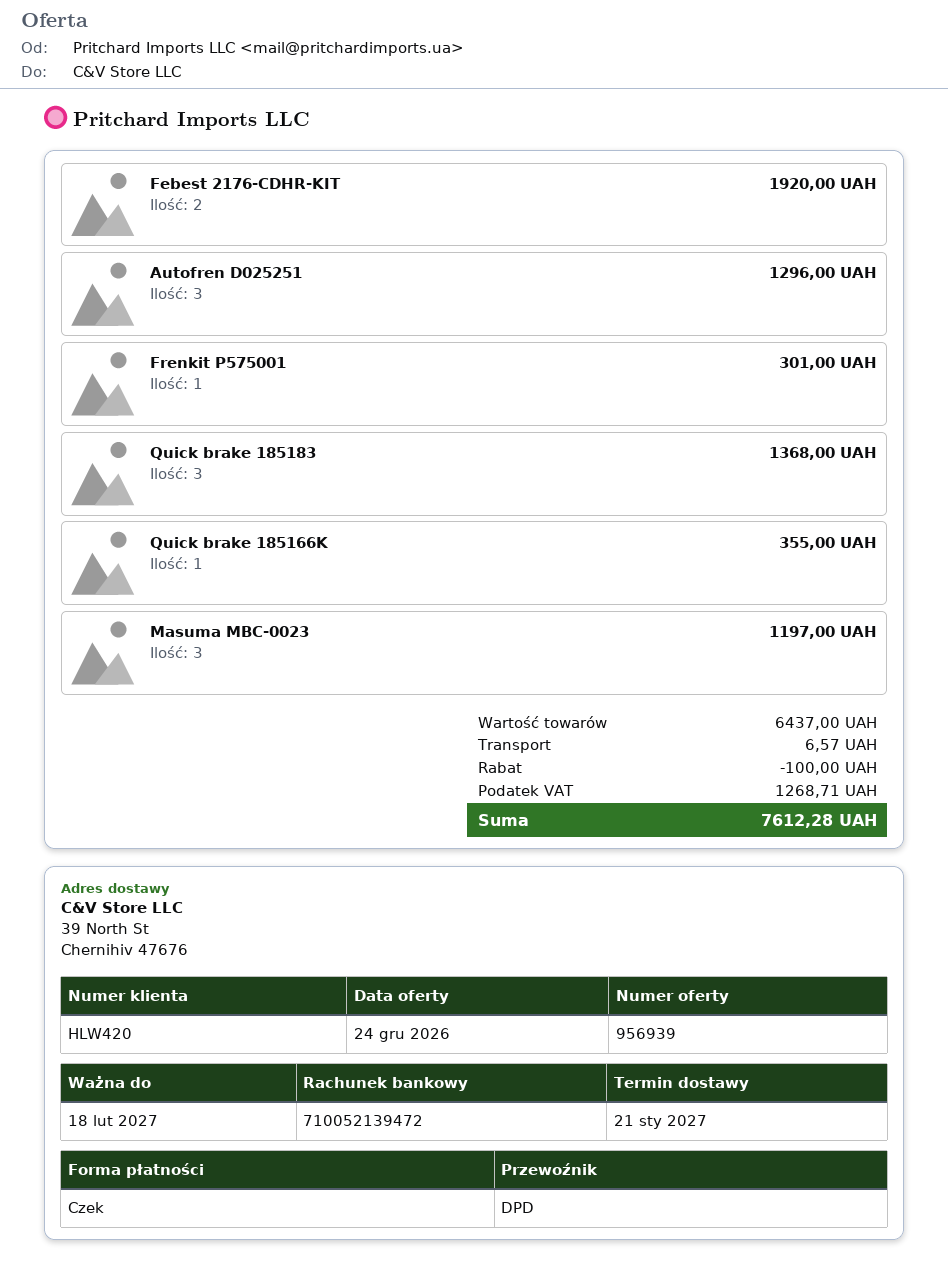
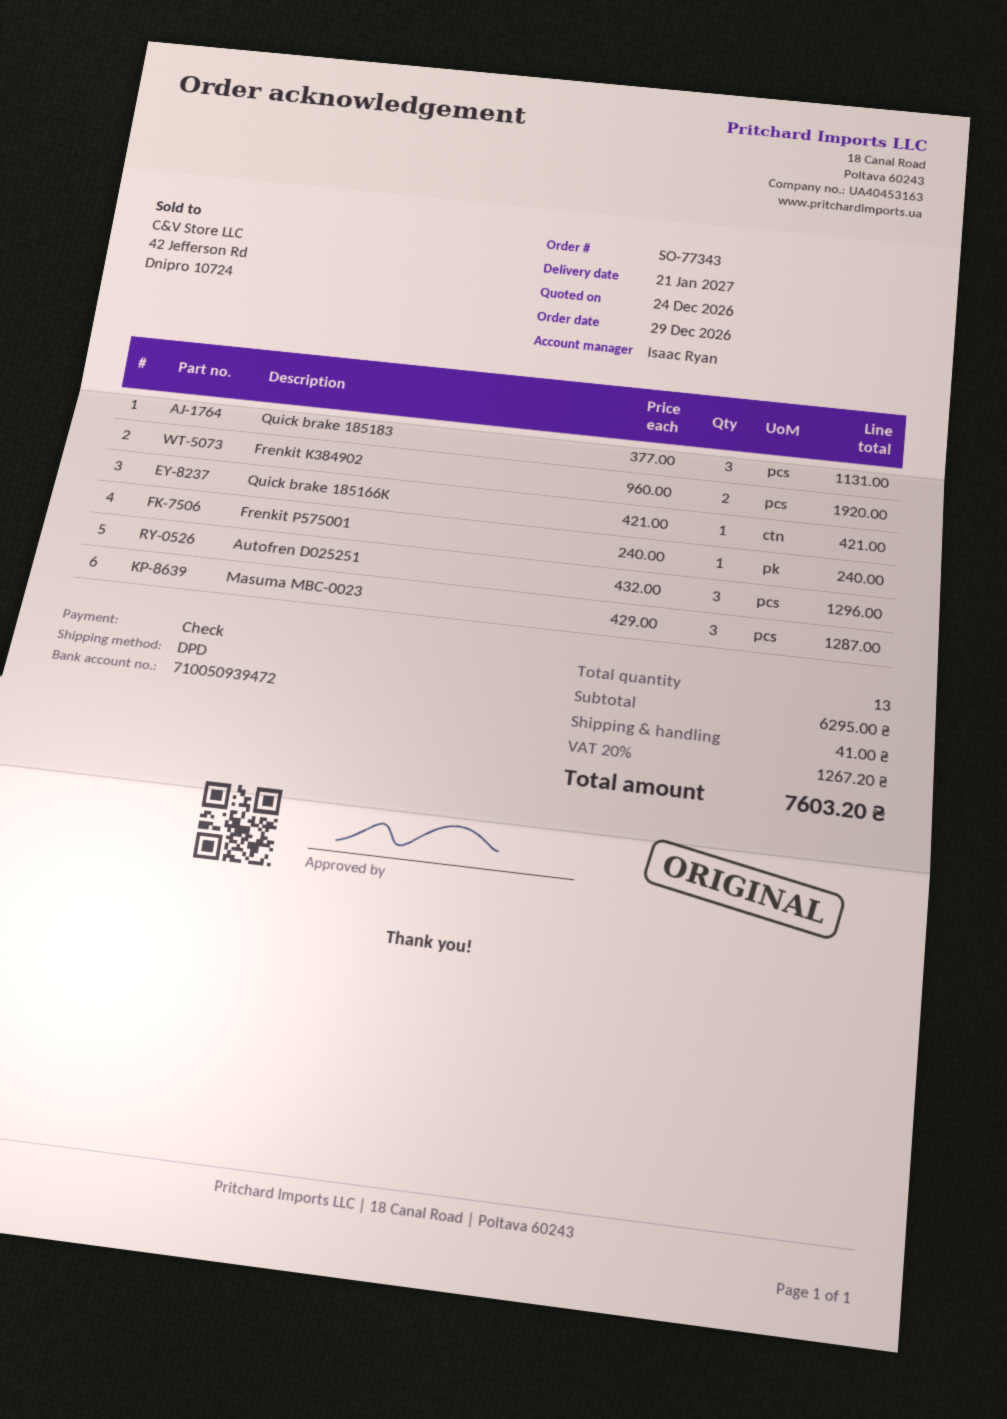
bank account: 710052139472 -> 710050939472
Febest 2176-CDHR-KIT: 2 for 1920.00 -> none
Frenkit P575001: 1 for 301.00 -> 1 for 240.00
Quick brake 185183: 3 for 1368.00 -> 3 for 1131.00
Quick brake 185166K: 1 for 355.00 -> 1 for 421.00
Masuma MBC-0023: 3 for 1197.00 -> 3 for 1287.00
Frenkit K384902: none -> 2 for 1920.00
subtotal: 6437.00 -> 6295.00
discount: 100.00 -> none
shipping: 6.57 -> 41.00
tax: 1268.71 -> 1267.20
total: 7612.28 -> 7603.20

